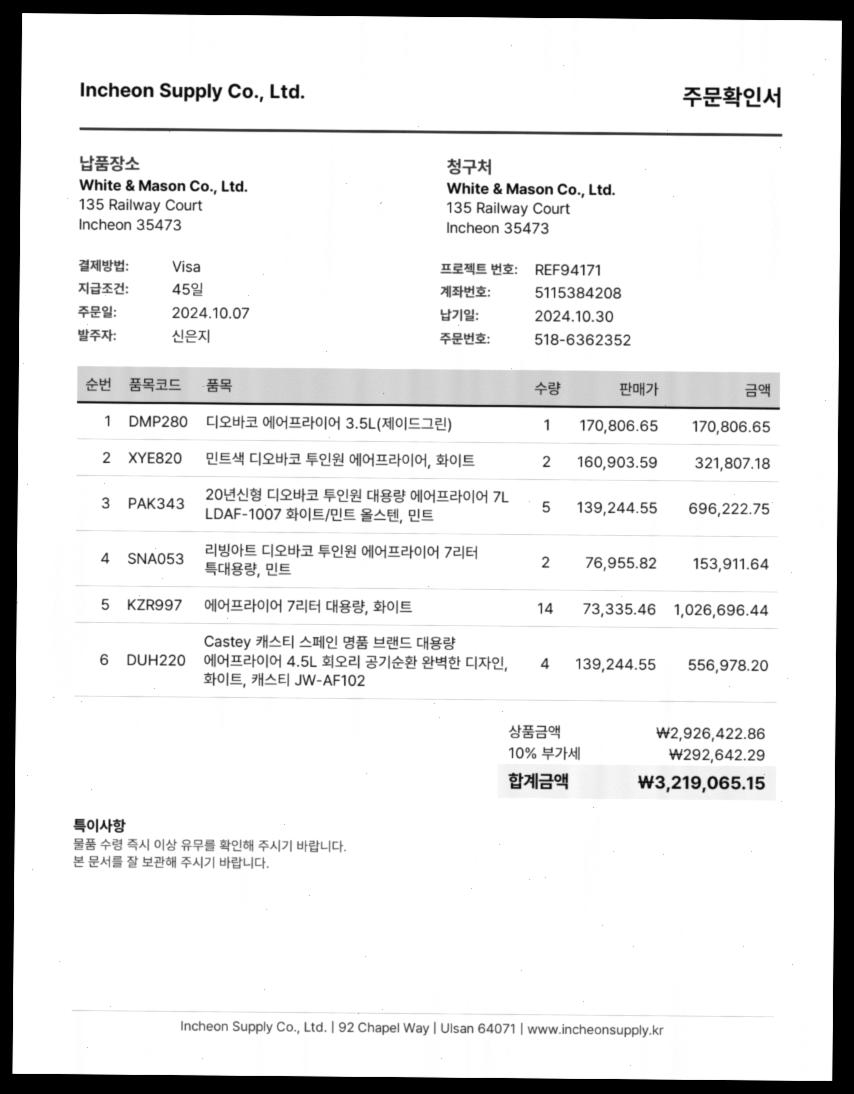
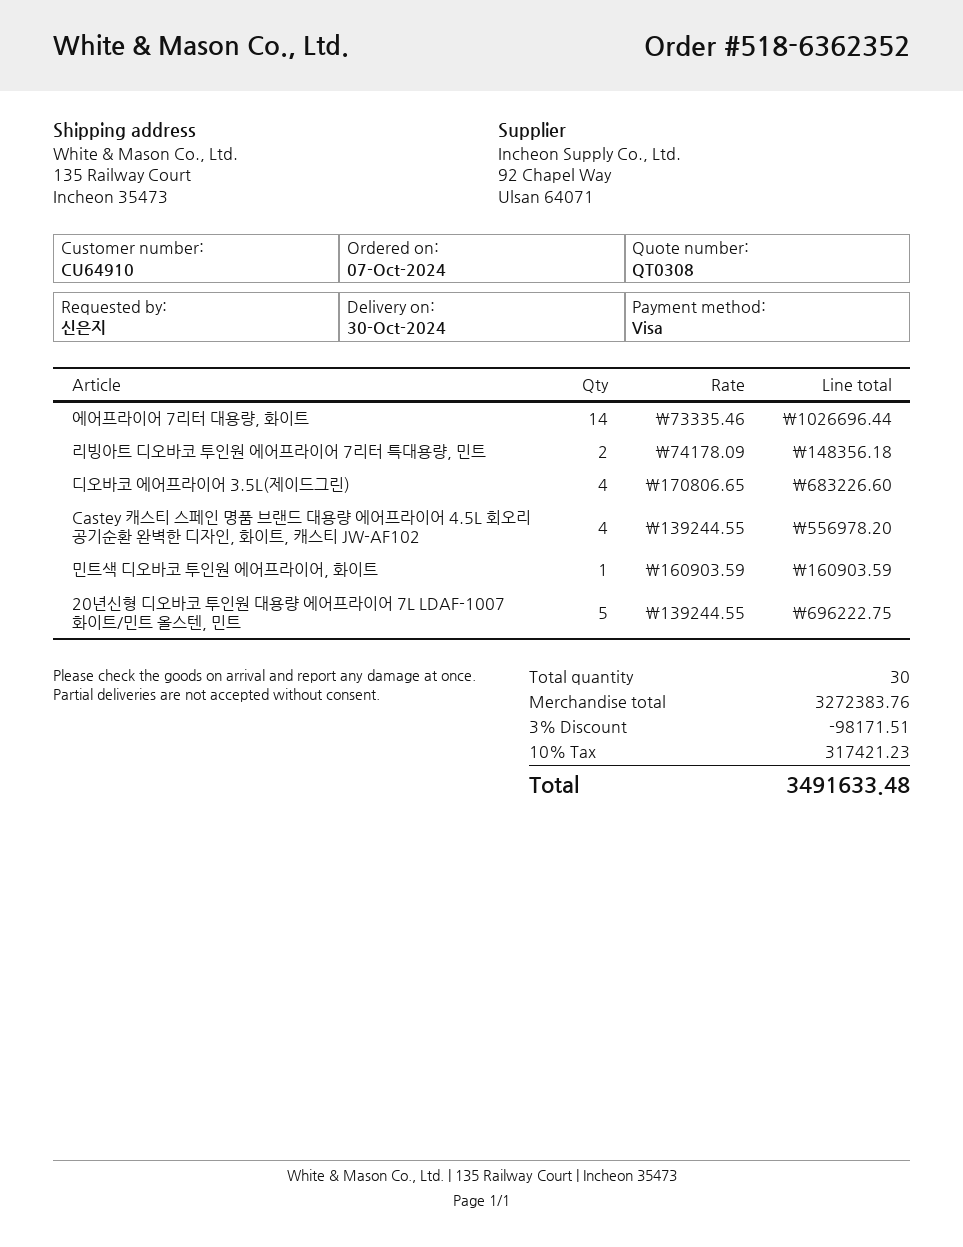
디오바코 에어프라이어 3.5L(제이드그린): 1 x 170806.65 = 170806.65 -> 4 x 170806.65 = 683226.60
민트색 디오바코 투인원 에어프라이어, 화이트: 2 x 160903.59 = 321807.18 -> 1 x 160903.59 = 160903.59
리빙아트 디오바코 투인원 에어프라이어 7리터 특대용량, 민트: 2 x 76955.82 = 153911.64 -> 2 x 74178.09 = 148356.18
subtotal: 2926422.86 -> 3272383.76
discount: none -> 3% = 98171.51
tax: 10% = 292642.29 -> 10% = 317421.23
total: 3219065.15 -> 3491633.48

